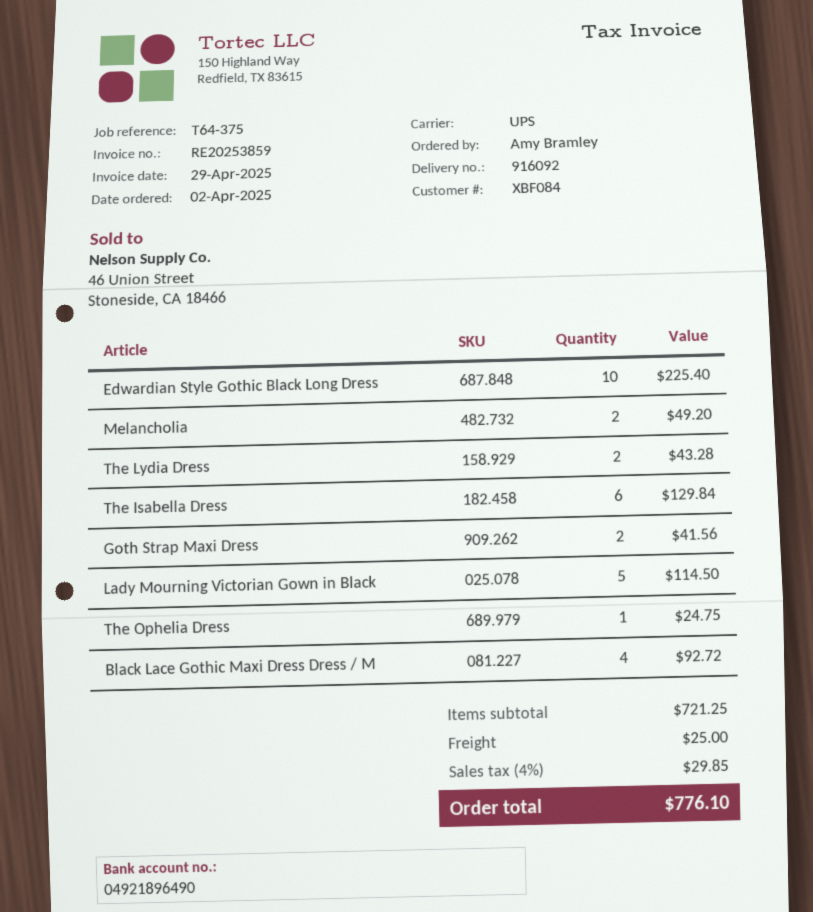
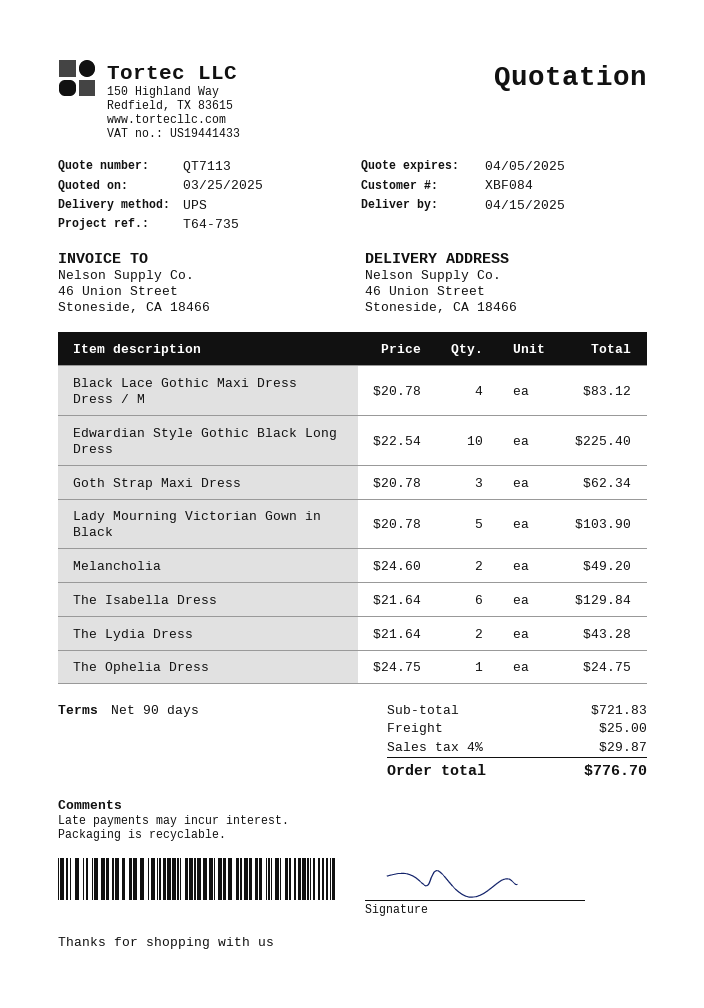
reference: T64-375 -> T64-735
Goth Strap Maxi Dress: 2 for 41.56 -> 3 for 62.34
Lady Mourning Victorian Gown in Black: 5 for 114.50 -> 5 for 103.90
Black Lace Gothic Maxi Dress Dress / M: 4 for 92.72 -> 4 for 83.12
subtotal: 721.25 -> 721.83
tax: 4% = 29.85 -> 4% = 29.87
total: 776.10 -> 776.70

